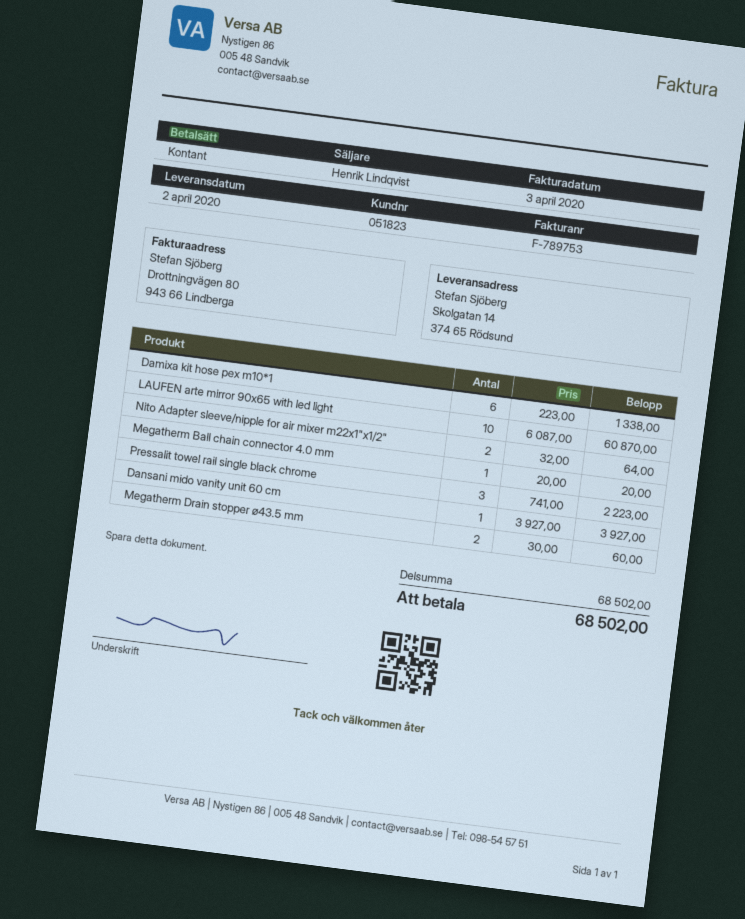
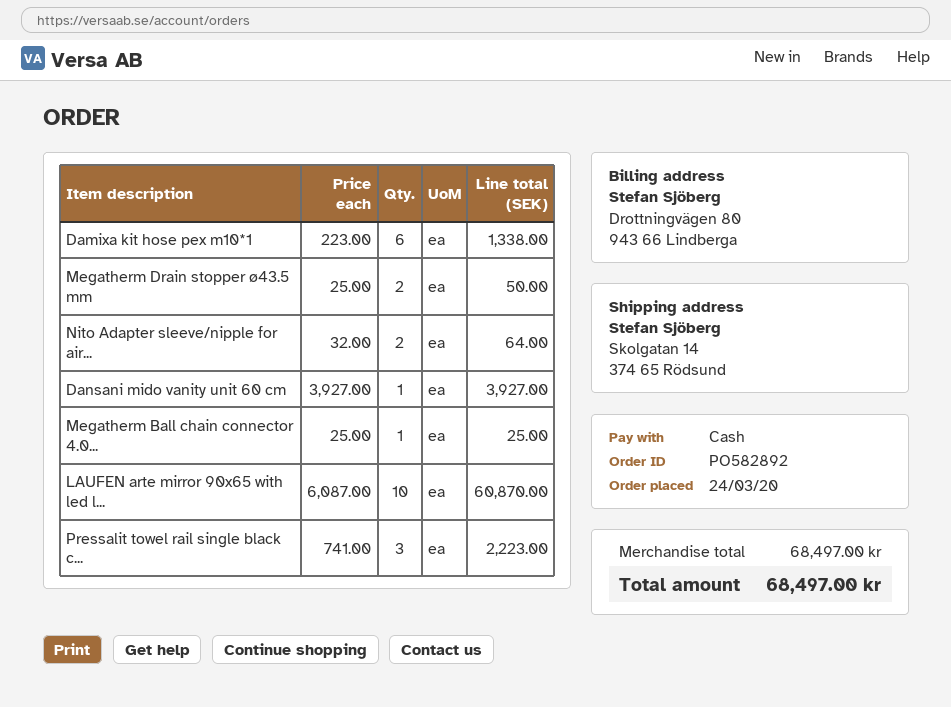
Megatherm Ball chain connector 4.0 mm: 1 x 20.00 = 20.00 -> 1 x 25.00 = 25.00
Megatherm Drain stopper ø43.5 mm: 2 x 30.00 = 60.00 -> 2 x 25.00 = 50.00
subtotal: 68502.00 -> 68497.00
total: 68502.00 -> 68497.00

